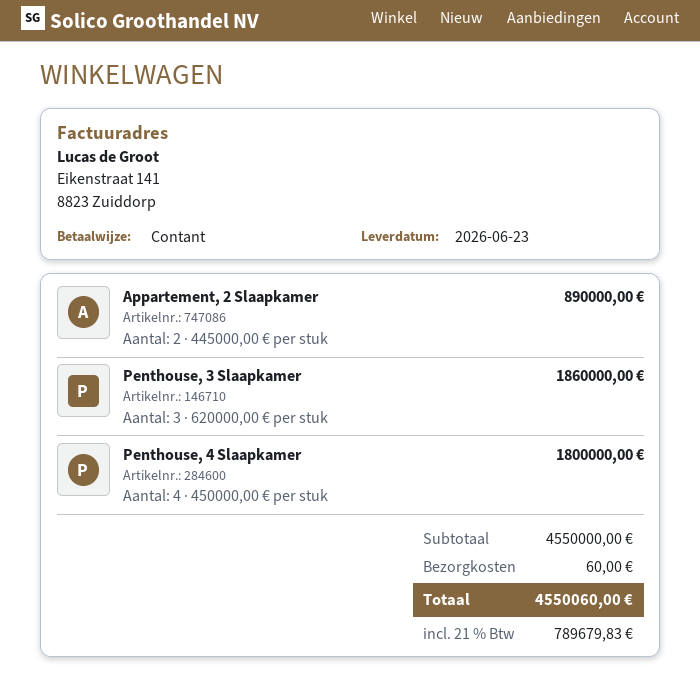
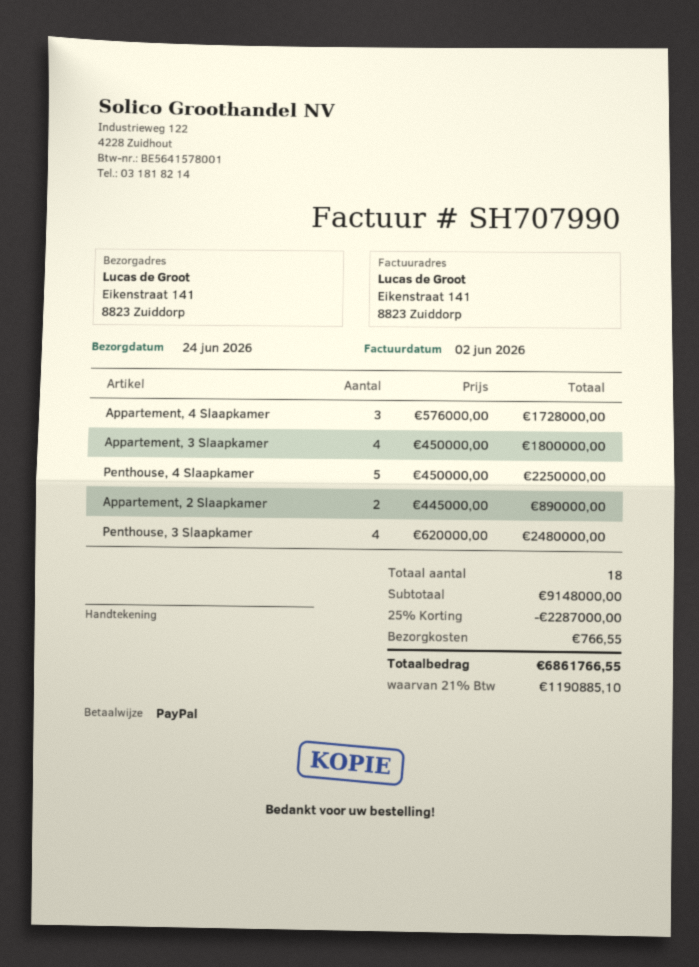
delivery date: 2026-06-23 -> 2026-06-24
payment method: cash -> PayPal
Penthouse, 3 Slaapkamer: 3 x 620000.00 = 1860000.00 -> 4 x 620000.00 = 2480000.00
Penthouse, 4 Slaapkamer: 4 x 450000.00 = 1800000.00 -> 5 x 450000.00 = 2250000.00
Appartement, 4 Slaapkamer: none -> 3 x 576000.00 = 1728000.00
Appartement, 3 Slaapkamer: none -> 4 x 450000.00 = 1800000.00
subtotal: 4550000.00 -> 9148000.00
discount: none -> 25% = 2287000.00
shipping: 60.00 -> 766.55
tax: 21% = 789679.83 -> 21% = 1190885.10
total: 4550060.00 -> 6861766.55

